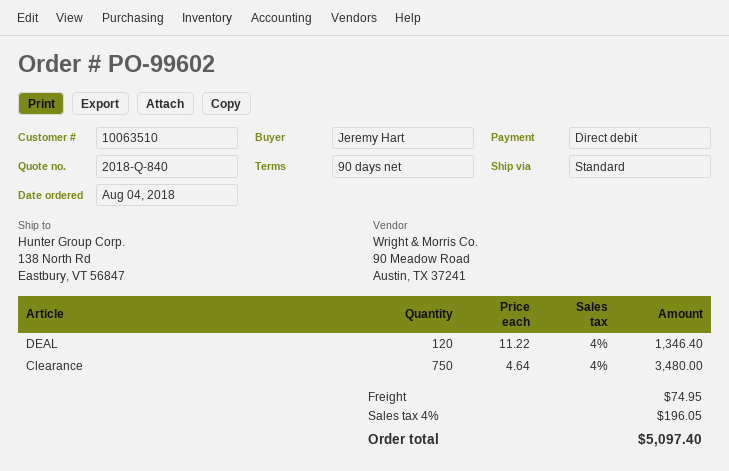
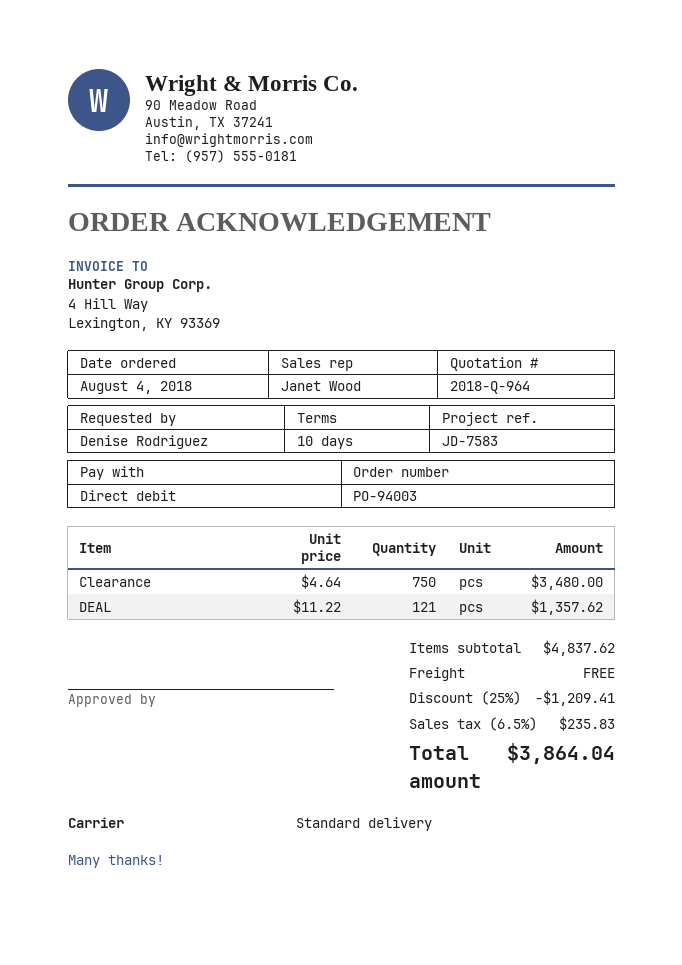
quote number: 2018-Q-840 -> 2018-Q-964
order number: PO-99602 -> PO-94003
payment terms: 90 days -> 10 days
ordered by: Jeremy Hart -> Denise Rodriguez
DEAL: 120 x 11.22 = 1346.40 -> 121 x 11.22 = 1357.62
discount: none -> 25% = 1209.41
shipping: 74.95 -> 0.00
tax: 4% = 196.05 -> 6.5% = 235.83
total: 5097.40 -> 3864.04

